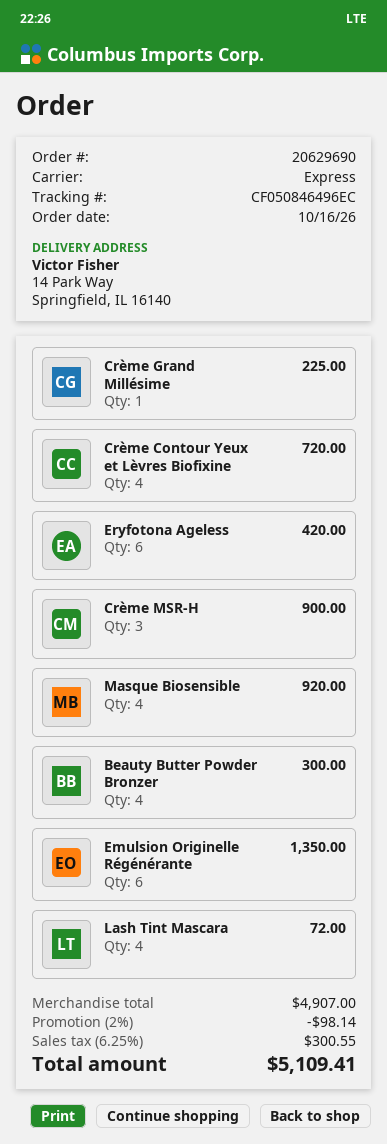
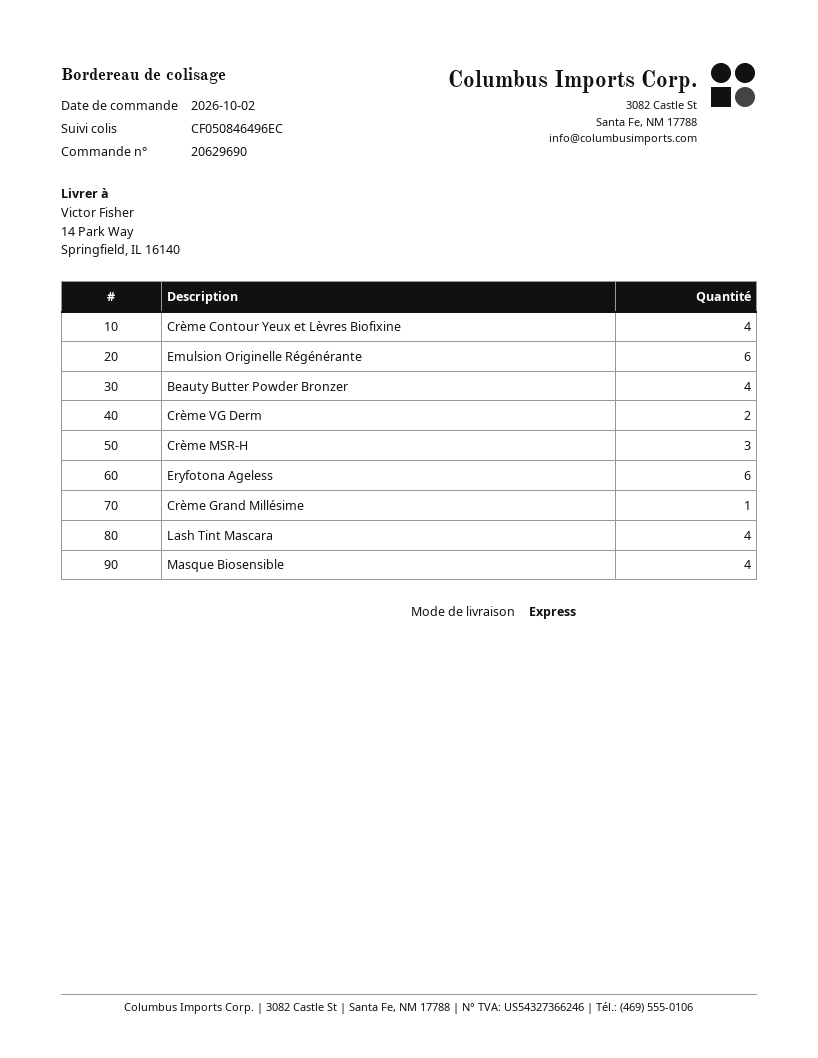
order date: 2026-10-16 -> 2026-10-02
Crème VG Derm: none -> 2

